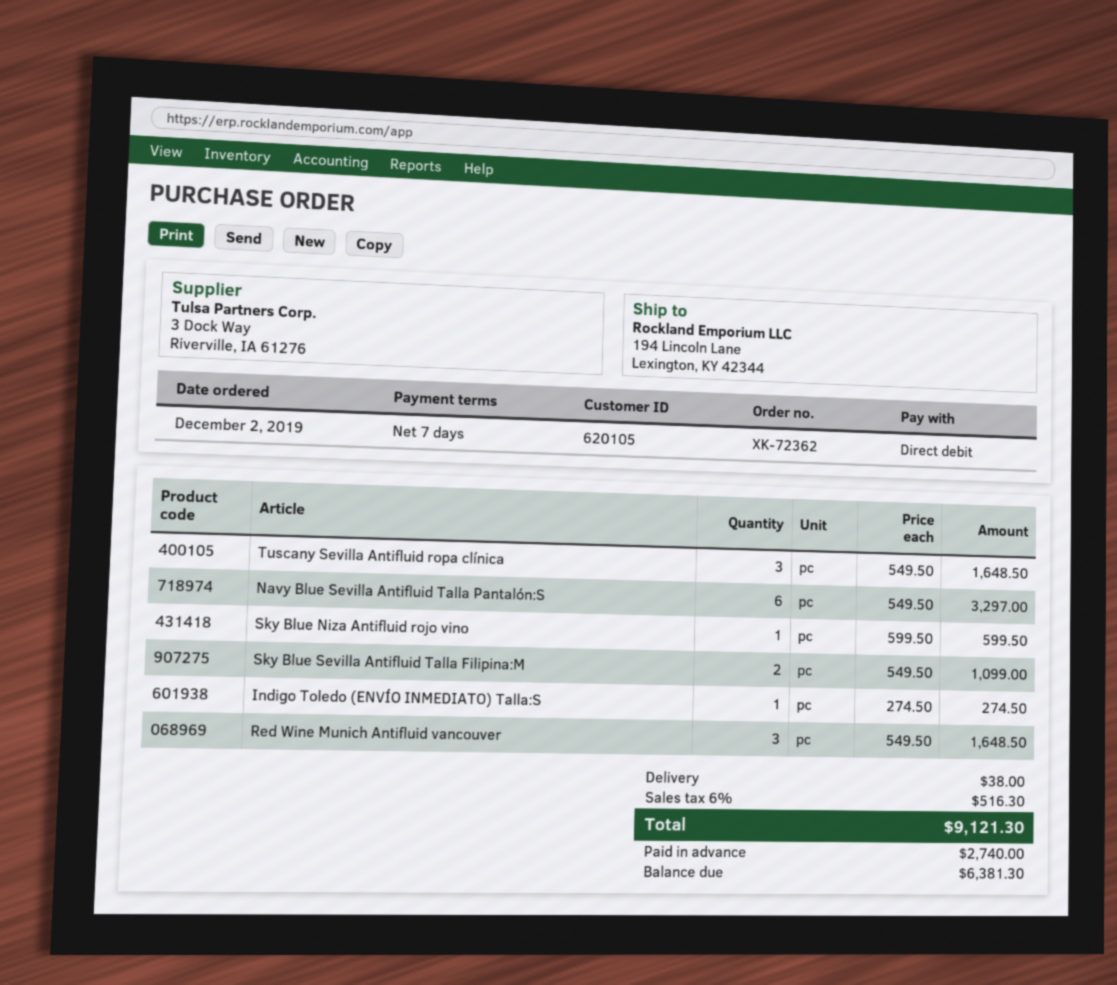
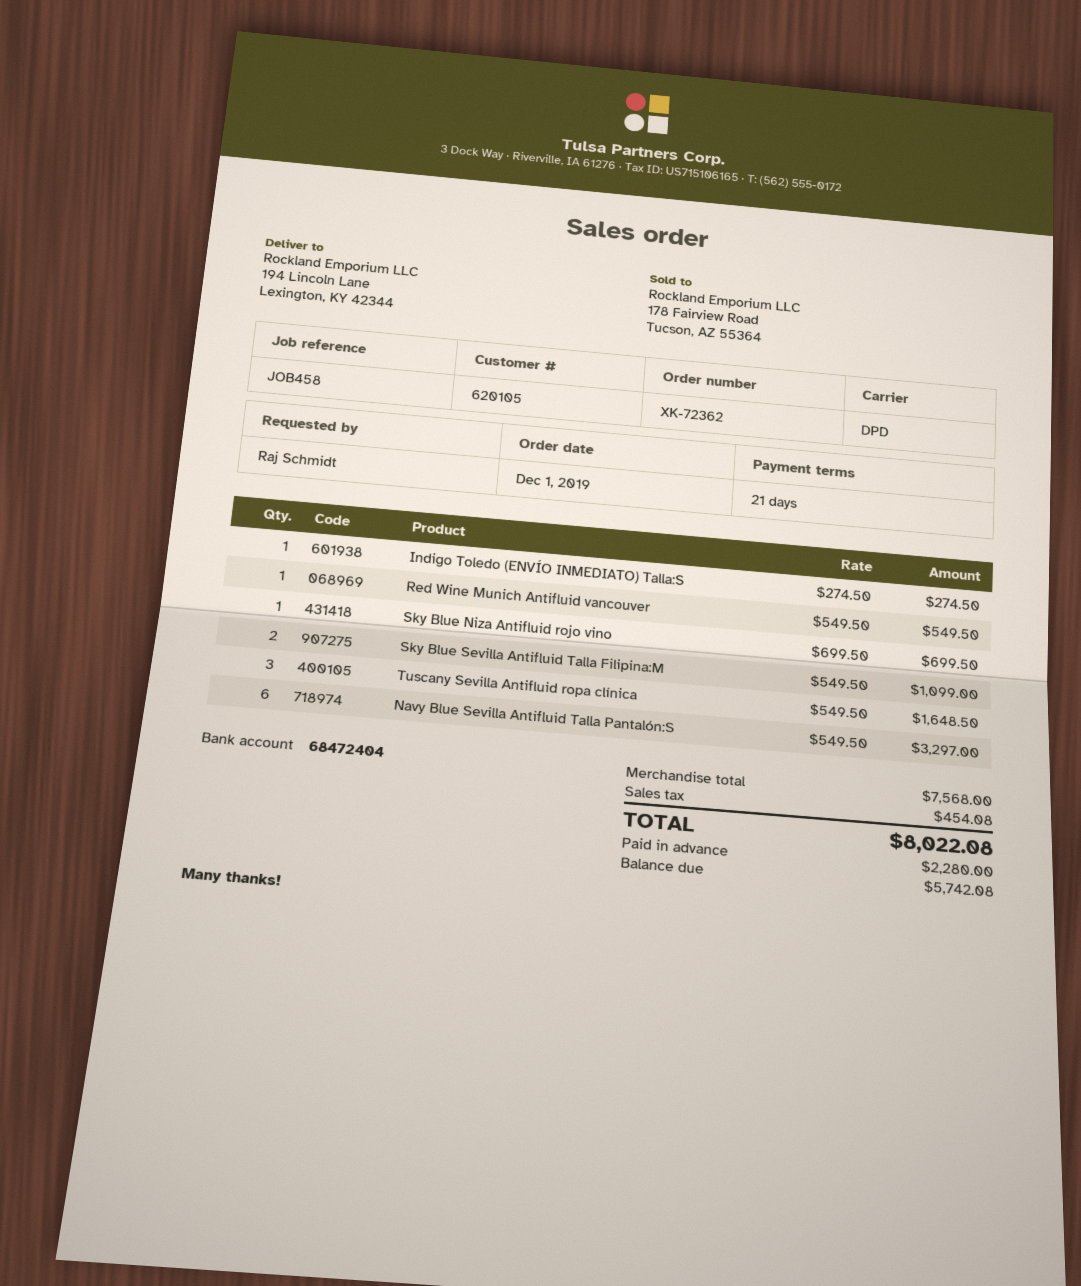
order date: 2019-12-02 -> 2019-12-01
payment terms: 7 days -> 21 days
Sky Blue Niza Antifluid rojo vino: 1 x 599.50 = 599.50 -> 1 x 699.50 = 699.50
Red Wine Munich Antifluid vancouver: 3 x 549.50 = 1648.50 -> 1 x 549.50 = 549.50
shipping: 38.00 -> none
tax: 516.30 -> 454.08
total: 9121.30 -> 8022.08
deposit: 2740.00 -> 2280.00
balance: 6381.30 -> 5742.08

